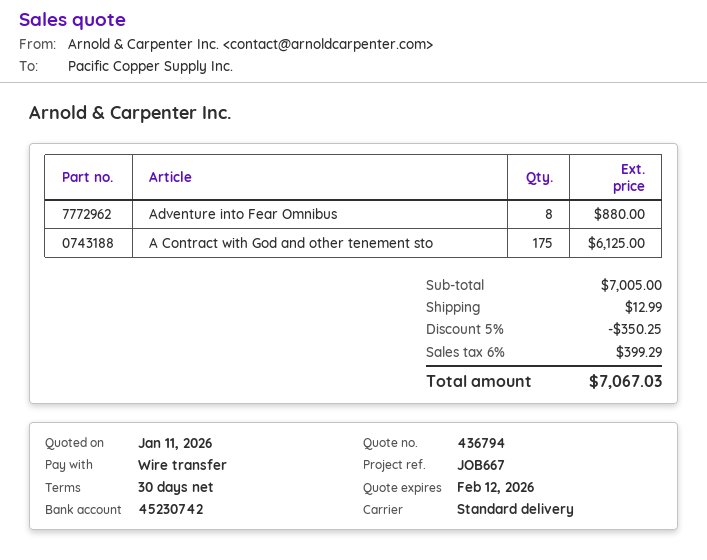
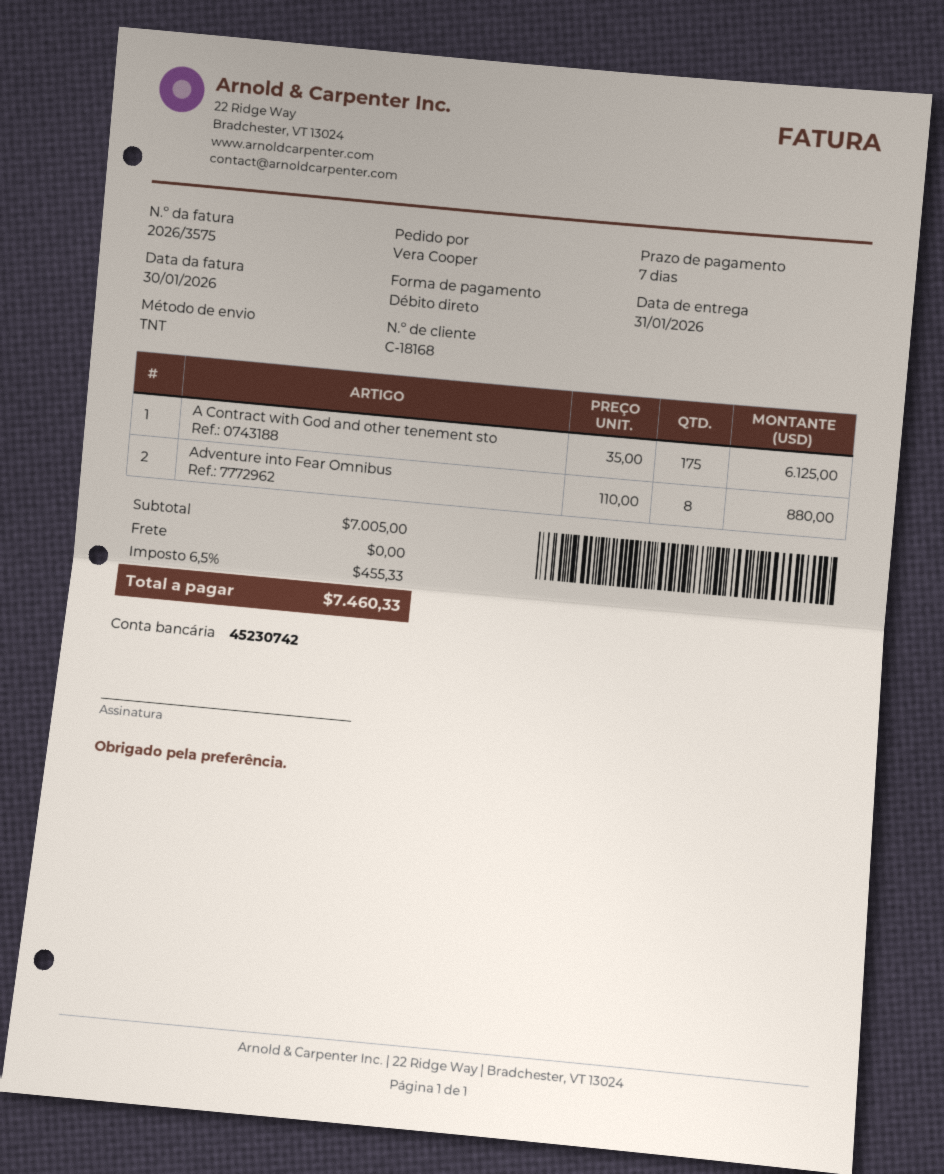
payment terms: 30 days -> 7 days
payment method: bank transfer -> direct debit
shipping method: standard -> TNT
discount: 5% = 350.25 -> none
shipping: 12.99 -> 0.00
tax: 6% = 399.29 -> 6.5% = 455.33
total: 7067.03 -> 7460.33

